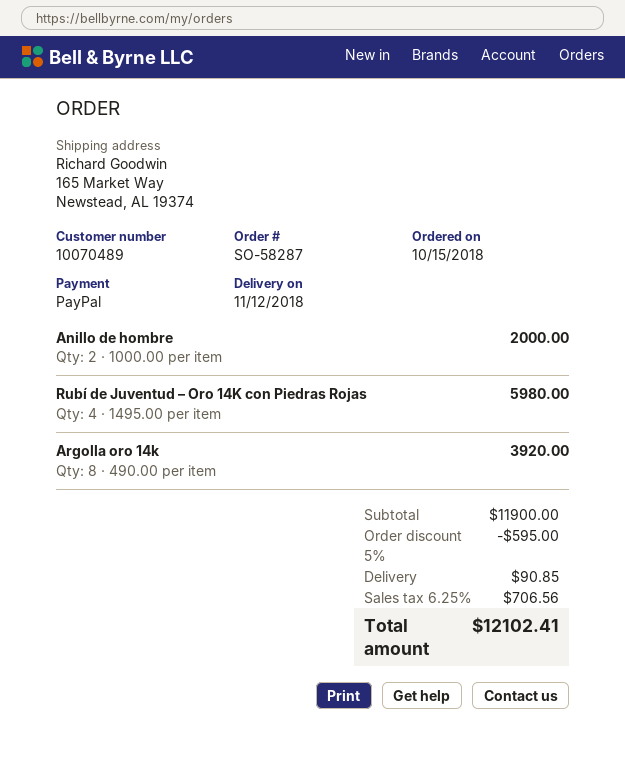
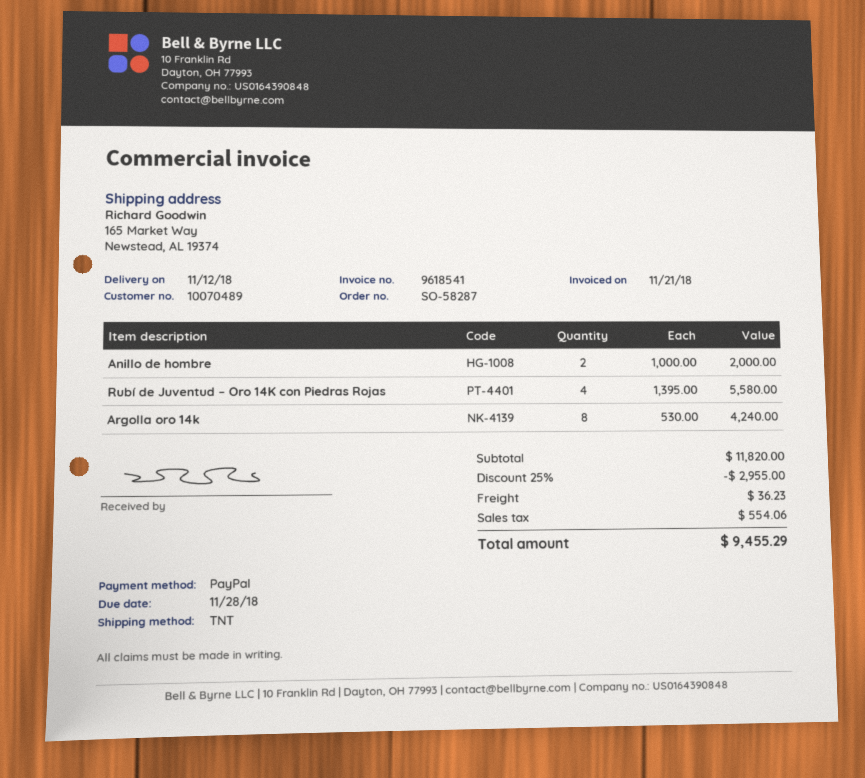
Rubí de Juventud – Oro 14K con Piedras Rojas: 4 x 1495.00 = 5980.00 -> 4 x 1395.00 = 5580.00
Argolla oro 14k: 8 x 490.00 = 3920.00 -> 8 x 530.00 = 4240.00
subtotal: 11900.00 -> 11820.00
discount: 5% = 595.00 -> 25% = 2955.00
shipping: 90.85 -> 36.23
tax: 706.56 -> 554.06
total: 12102.41 -> 9455.29

